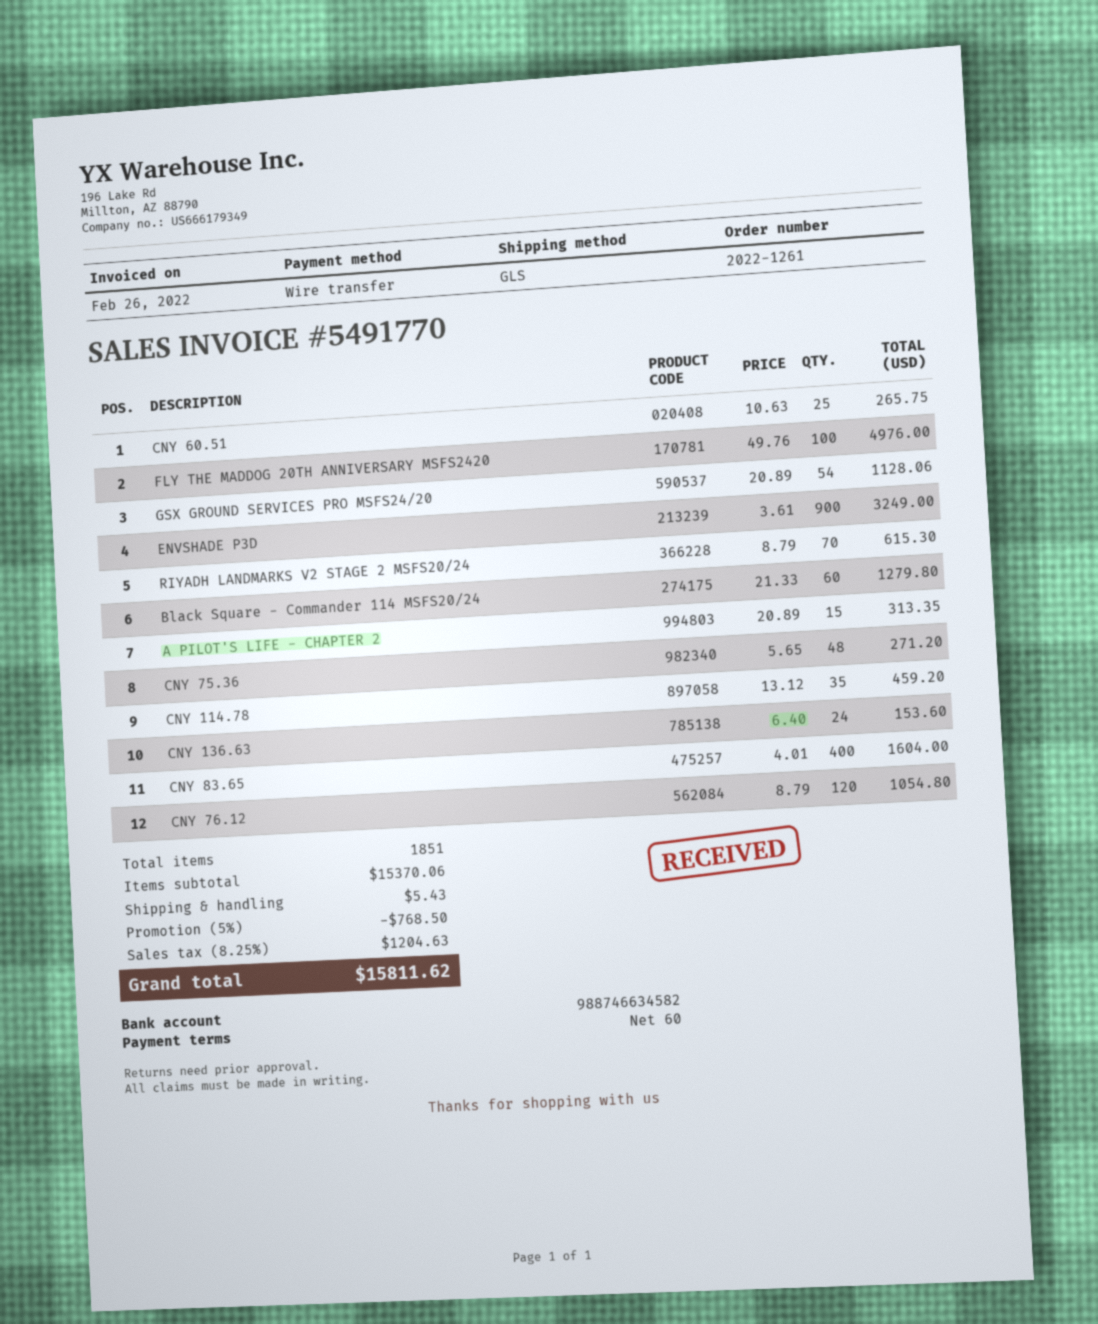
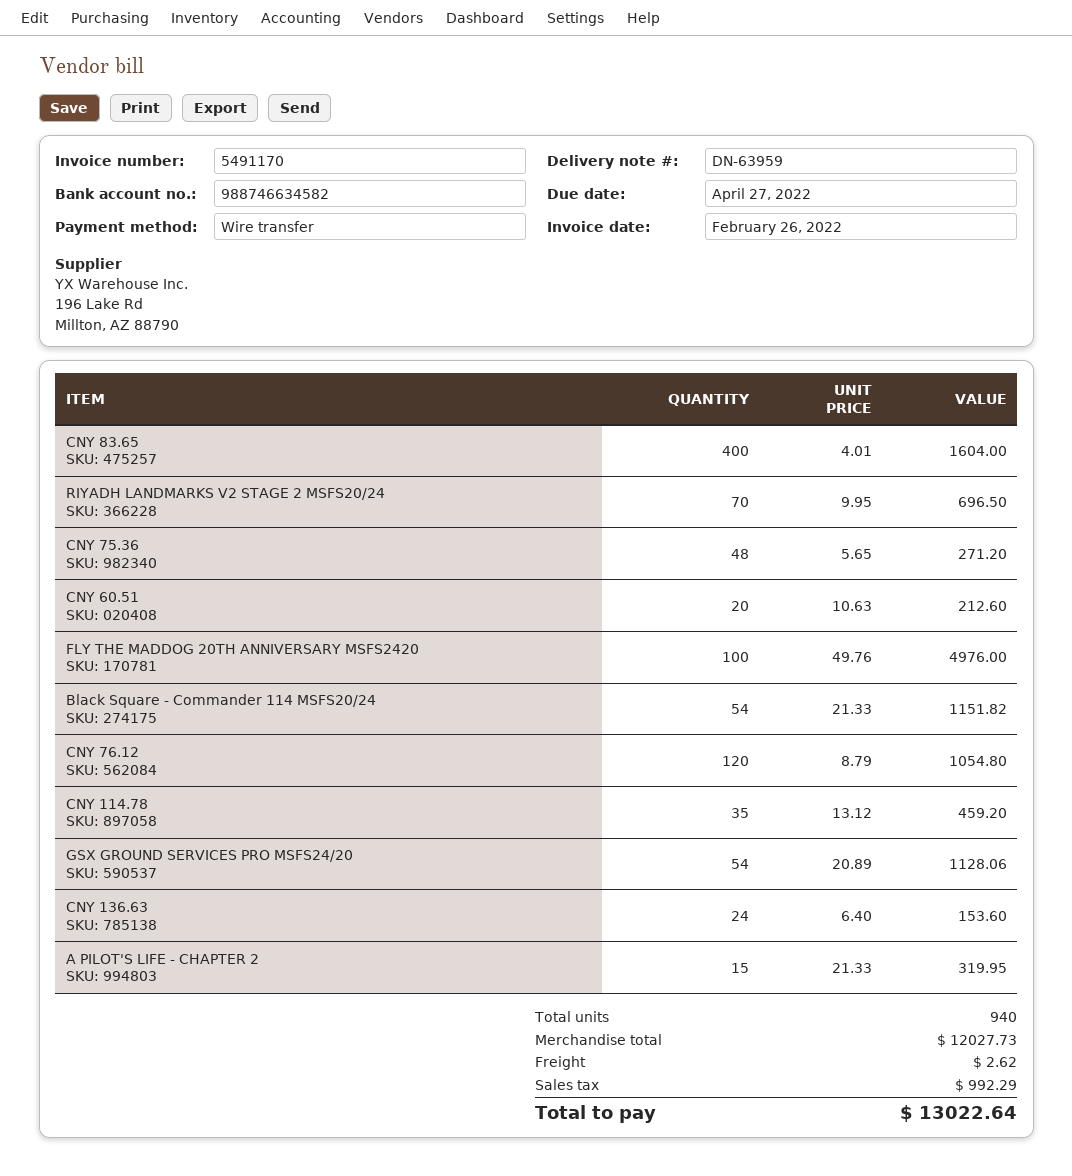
invoice number: 5491770 -> 5491170
CNY 60.51: 25 x 10.63 = 265.75 -> 20 x 10.63 = 212.60
ENVSHADE P3D: 900 x 3.61 = 3249.00 -> none
RIYADH LANDMARKS V2 STAGE 2 MSFS20/24: 70 x 8.79 = 615.30 -> 70 x 9.95 = 696.50
Black Square - Commander 114 MSFS20/24: 60 x 21.33 = 1279.80 -> 54 x 21.33 = 1151.82
A PILOT'S LIFE - CHAPTER 2: 15 x 20.89 = 313.35 -> 15 x 21.33 = 319.95
total quantity: 1851 -> 940
subtotal: 15370.06 -> 12027.73
discount: 5% = 768.50 -> none
shipping: 5.43 -> 2.62
tax: 1204.63 -> 992.29
total: 15811.62 -> 13022.64

